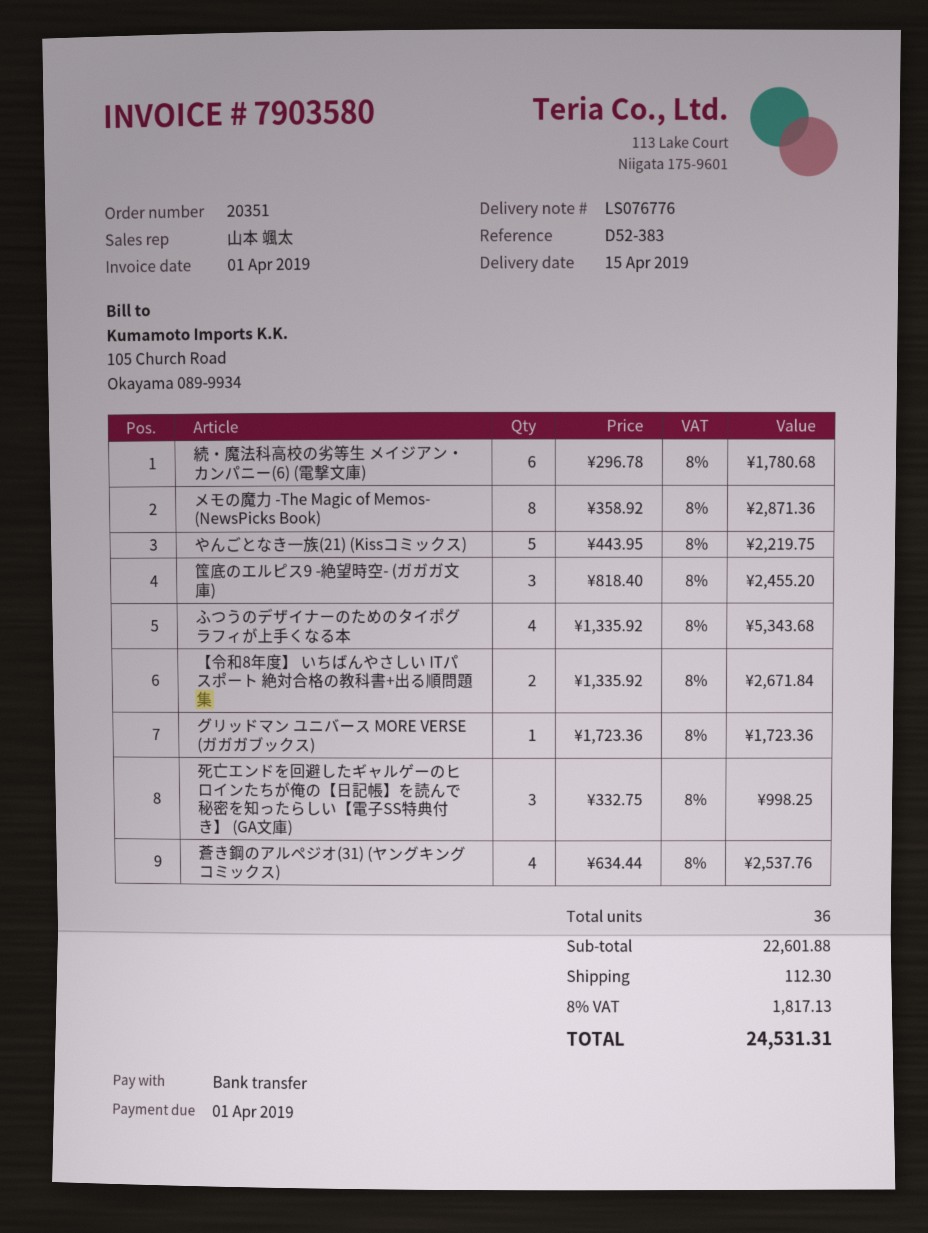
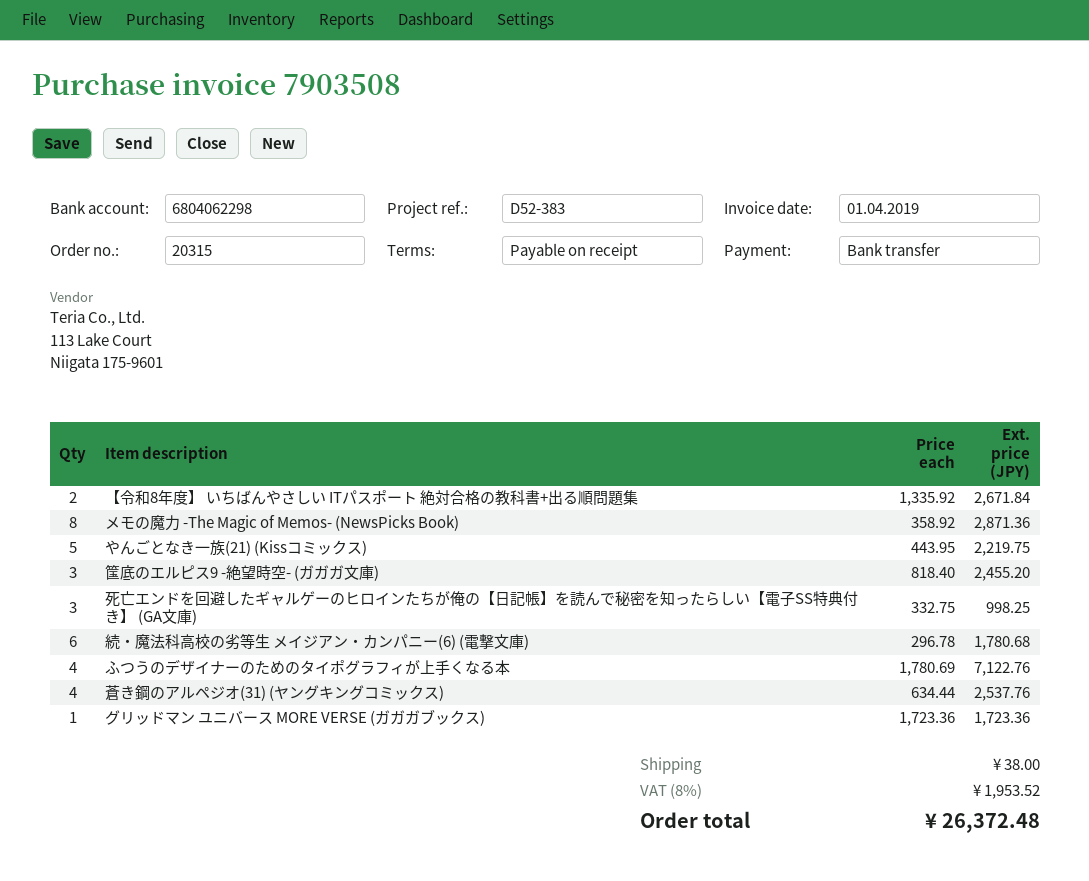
order number: 20351 -> 20315
invoice number: 7903580 -> 7903508
ふつうのデザイナーのためのタイポグラフィが上手くなる本: 4 x 1335.92 = 5343.68 -> 4 x 1780.69 = 7122.76
shipping: 112.30 -> 38.00
tax: 8% = 1817.13 -> 8% = 1953.52
total: 24531.31 -> 26372.48

